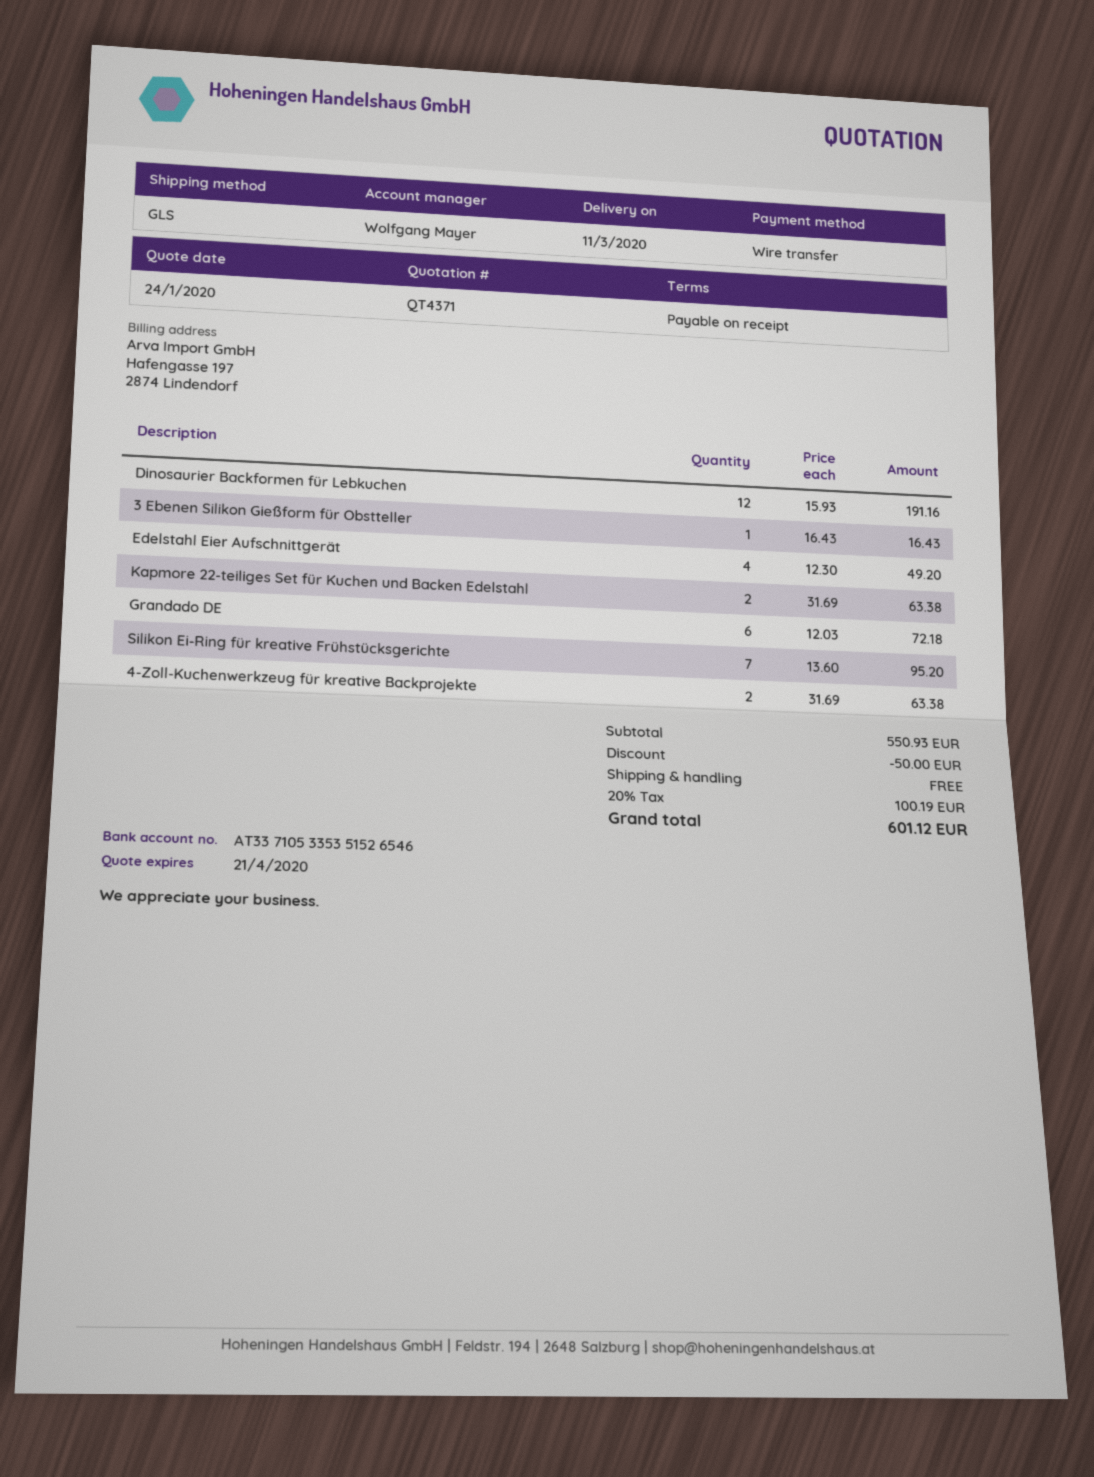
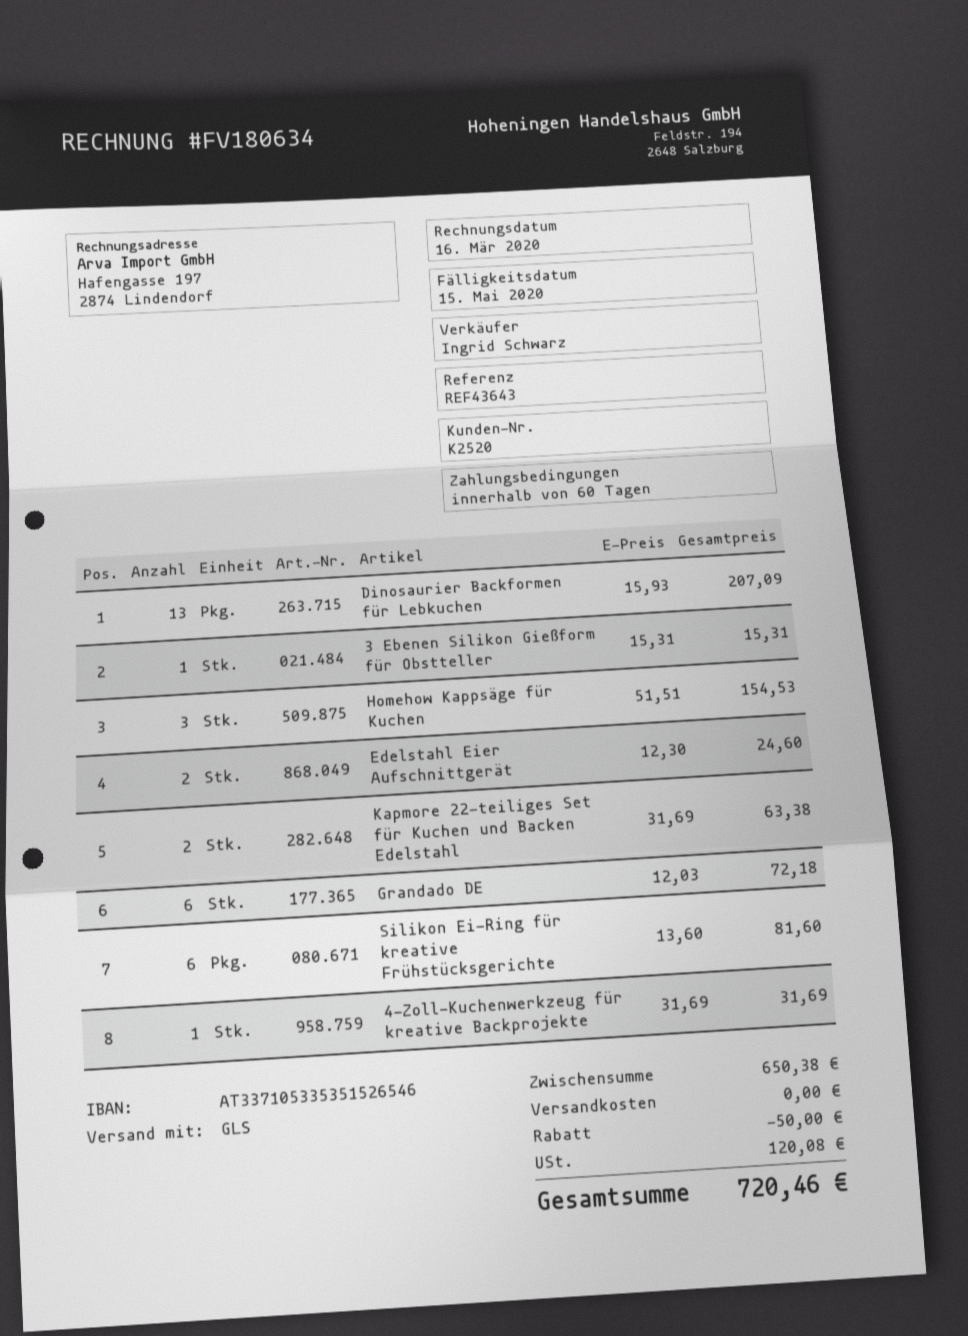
payment terms: on receipt -> 60 days
sales rep: Wolfgang Mayer -> Ingrid Schwarz
Dinosaurier Backformen für Lebkuchen: 12 x 15.93 = 191.16 -> 13 x 15.93 = 207.09
3 Ebenen Silikon Gießform für Obstteller: 1 x 16.43 = 16.43 -> 1 x 15.31 = 15.31
Edelstahl Eier Aufschnittgerät: 4 x 12.30 = 49.20 -> 2 x 12.30 = 24.60
Silikon Ei-Ring für kreative Frühstücksgerichte: 7 x 13.60 = 95.20 -> 6 x 13.60 = 81.60
4-Zoll-Kuchenwerkzeug für kreative Backprojekte: 2 x 31.69 = 63.38 -> 1 x 31.69 = 31.69
Homehow Kappsäge für Kuchen: none -> 3 x 51.51 = 154.53
subtotal: 550.93 -> 650.38
tax: 100.19 -> 120.08
total: 601.12 -> 720.46

